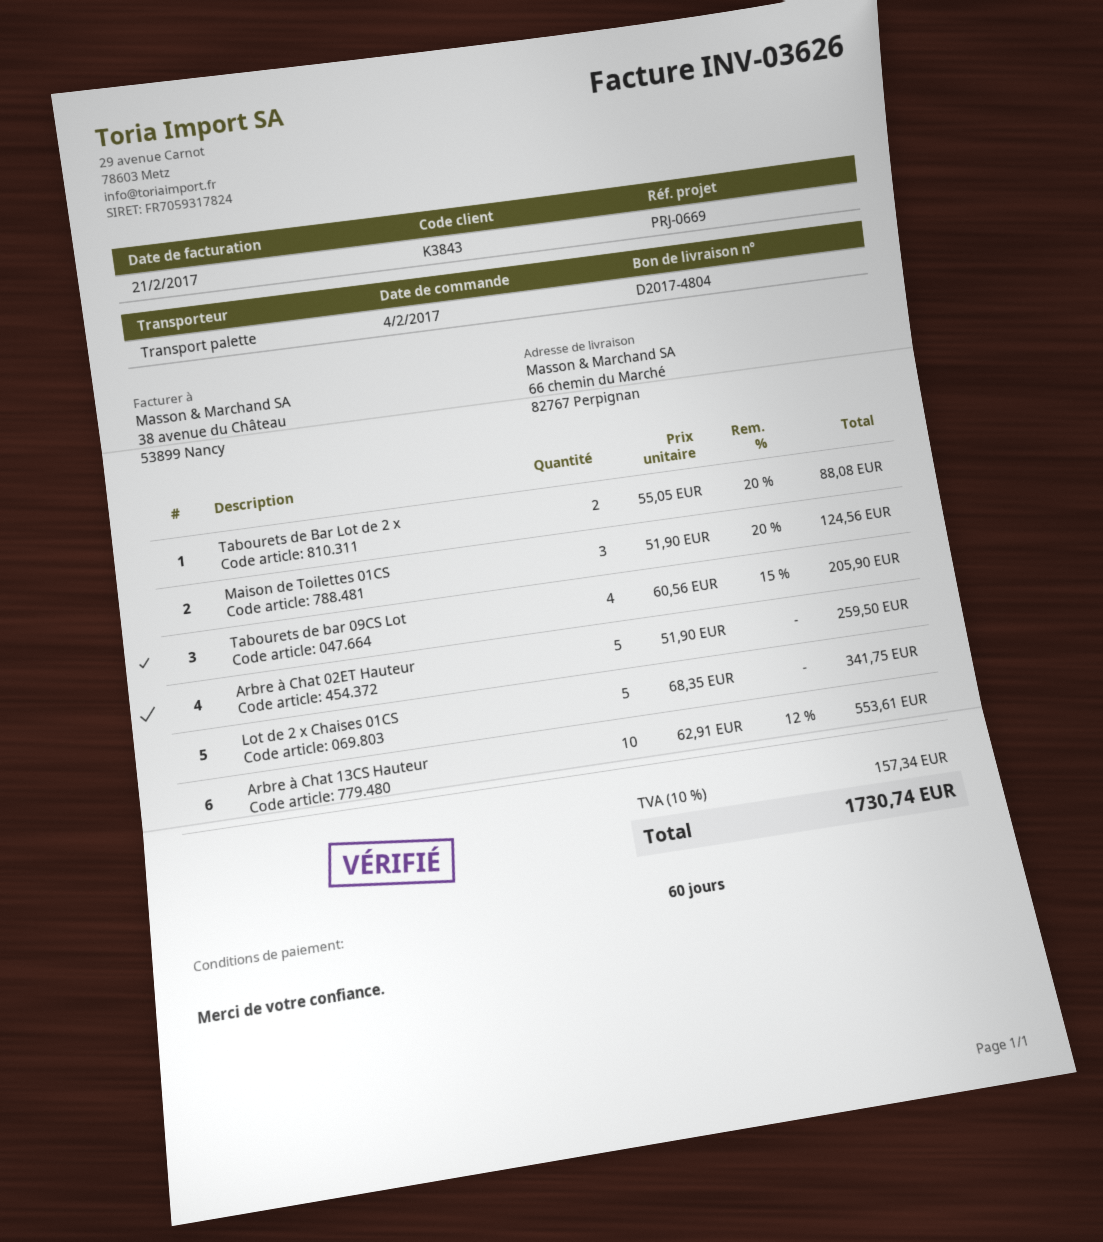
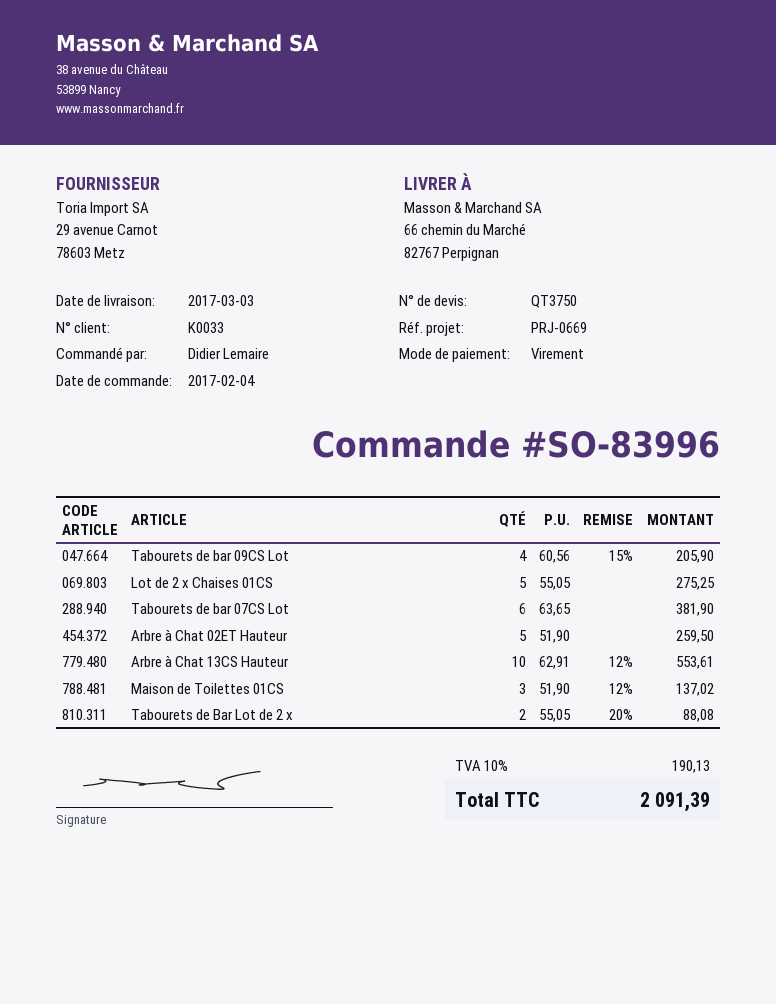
customer number: K3843 -> K0033
Maison de Toilettes 01CS: 3 x 51.90 - 20% = 124.56 -> 3 x 51.90 - 12% = 137.02
Lot de 2 x Chaises 01CS: 5 x 68.35 = 341.75 -> 5 x 55.05 = 275.25
Tabourets de bar 07CS Lot: none -> 6 x 63.65 = 381.90
tax: 10% = 157.34 -> 10% = 190.13
total: 1730.74 -> 2091.39

